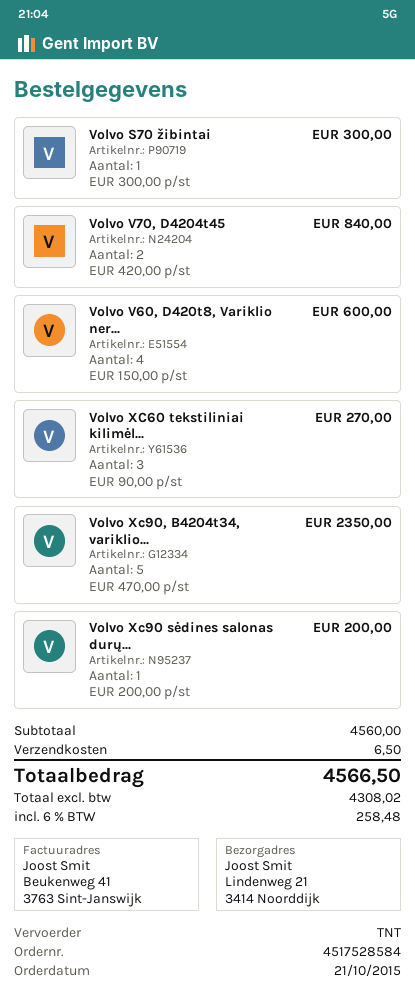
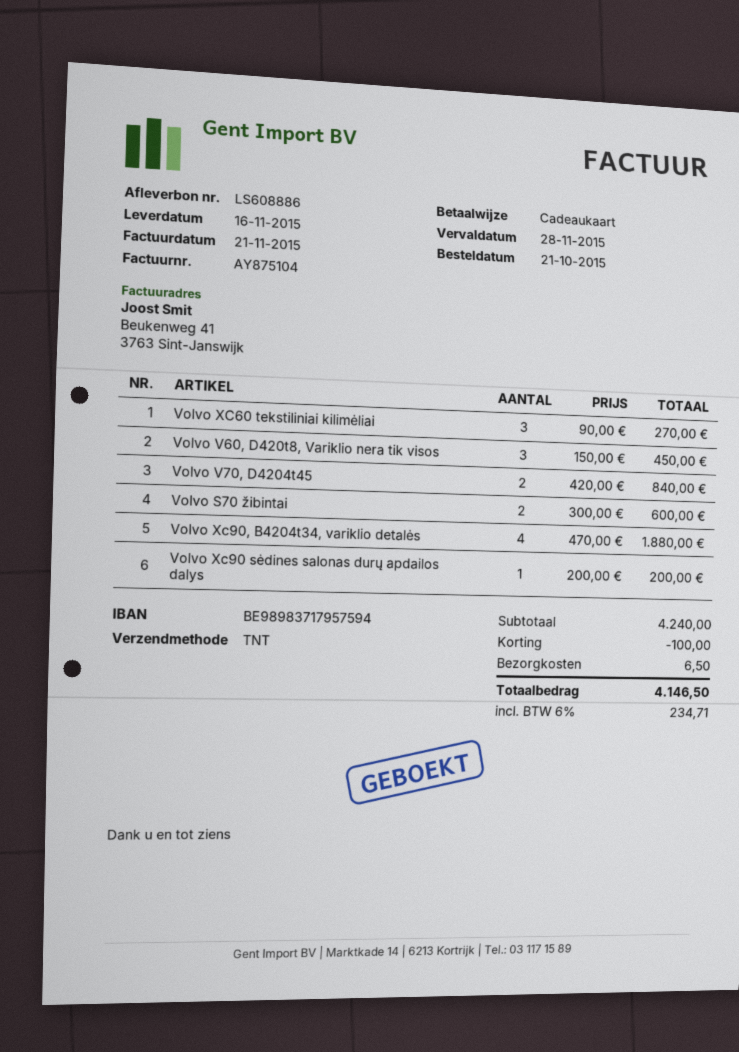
Volvo S70 žibintai: 1 x 300.00 = 300.00 -> 2 x 300.00 = 600.00
Volvo V60, D420t8, Variklio ner...: 4 x 150.00 = 600.00 -> 3 x 150.00 = 450.00
Volvo Xc90, B4204t34, variklio...: 5 x 470.00 = 2350.00 -> 4 x 470.00 = 1880.00
subtotal: 4560.00 -> 4240.00
discount: none -> 100.00
tax: 6% = 258.48 -> 6% = 234.71
total: 4566.50 -> 4146.50

